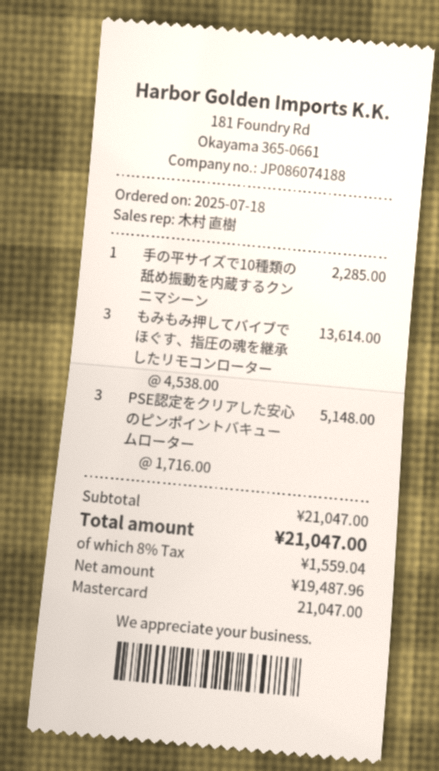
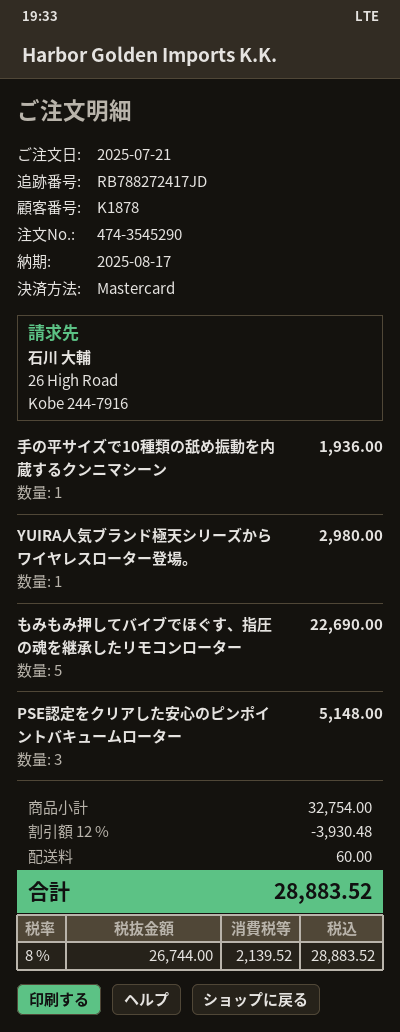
order date: 2025-07-18 -> 2025-07-21
手の平サイズで10種類の舐め振動を内蔵するクンニマシーン: 1 for 2285.00 -> 1 for 1936.00
もみもみ押してバイブでほぐす、指圧の魂を継承したリモコンローター: 3 for 13614.00 -> 5 for 22690.00
YUIRA人気ブランド極天シリーズからワイヤレスローター登場。: none -> 1 for 2980.00
subtotal: 21047.00 -> 32754.00
discount: none -> 12% = 3930.48
shipping: none -> 60.00
net: 19487.96 -> 26744.00
tax: 8% = 1559.04 -> 8% = 2139.52
total: 21047.00 -> 28883.52

